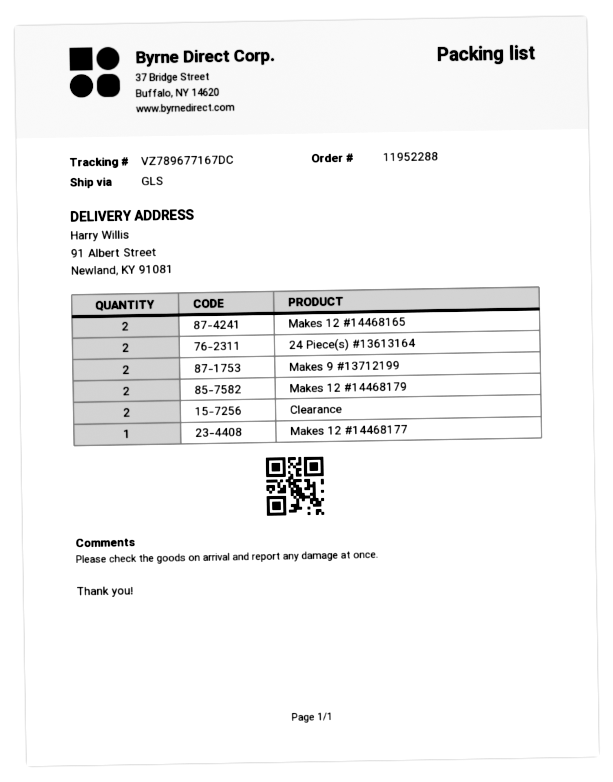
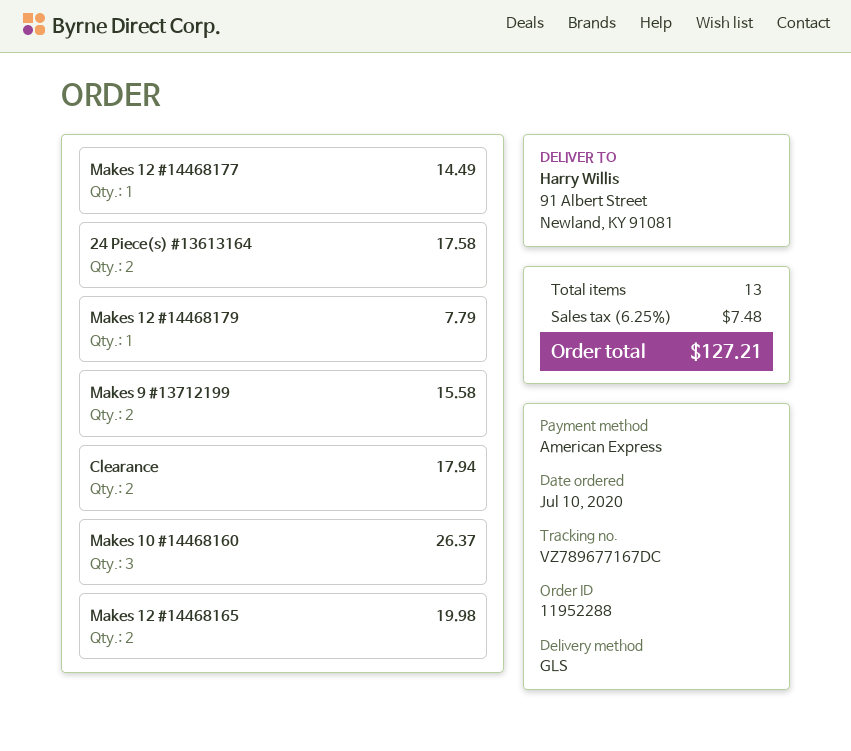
Makes 12 #14468179: 2 -> 1
Makes 10 #14468160: none -> 3

